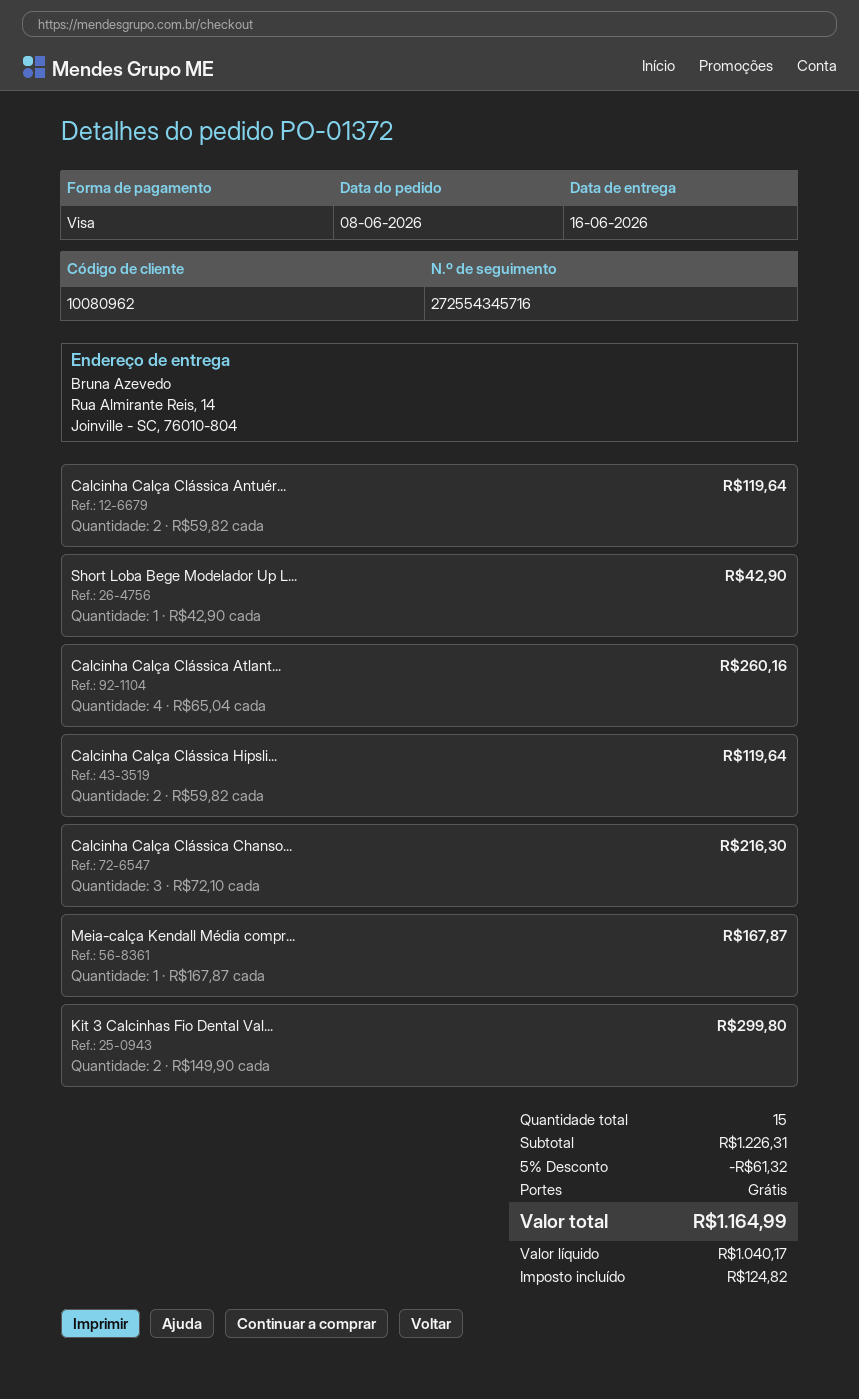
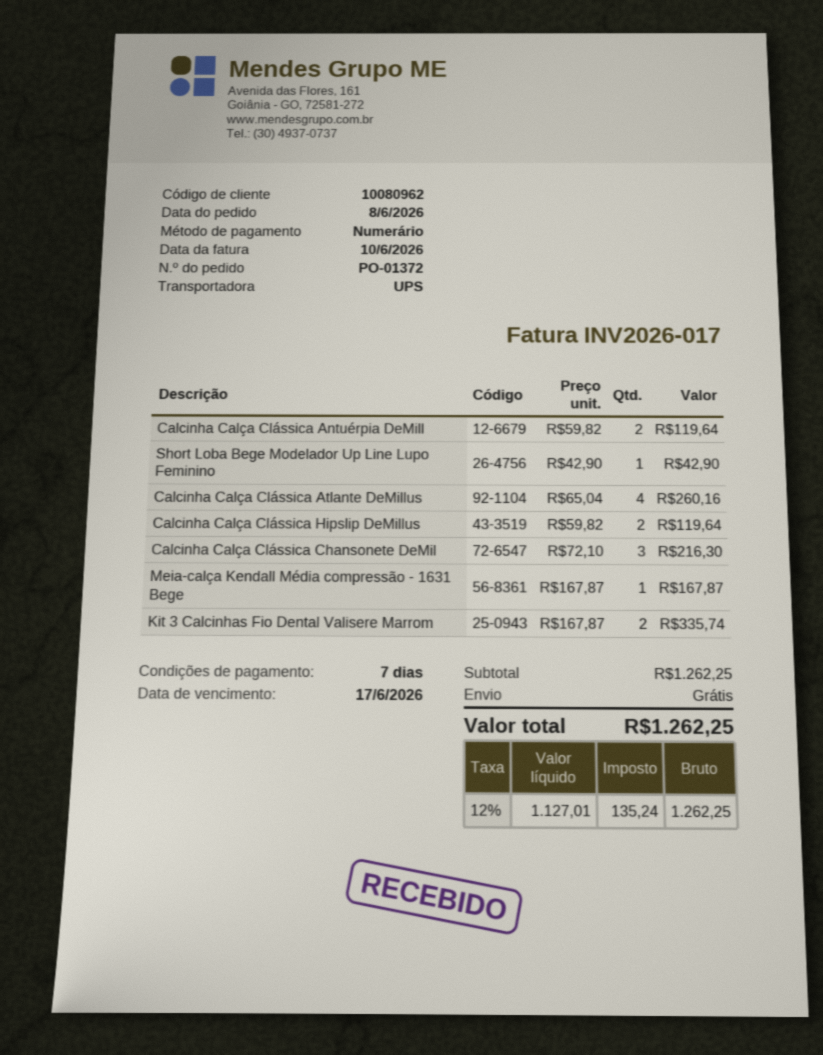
payment method: Visa -> cash
Kit 3 Calcinhas Fio Dental Val...: 2 x 149.90 = 299.80 -> 2 x 167.87 = 335.74
subtotal: 1226.31 -> 1262.25
discount: 5% = 61.32 -> none
net: 1040.17 -> 1127.01
tax: 124.82 -> 135.24
total: 1164.99 -> 1262.25

